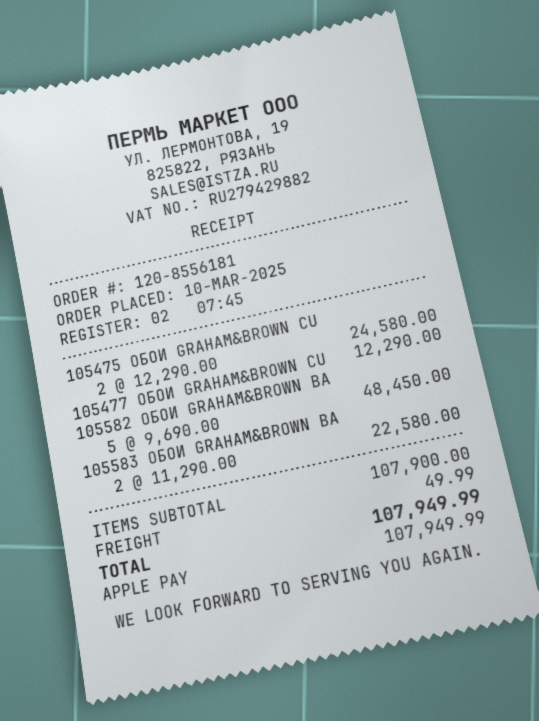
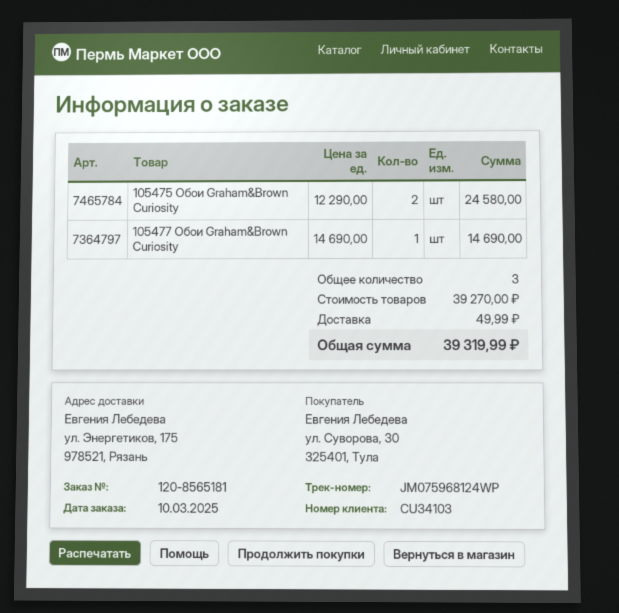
order number: 120-8556181 -> 120-8565181
105477 ОБОИ GRAHAM&BROWN CU: 1 x 12290.00 = 12290.00 -> 1 x 14690.00 = 14690.00
105582 ОБОИ GRAHAM&BROWN BA: 5 x 9690.00 = 48450.00 -> none
105583 ОБОИ GRAHAM&BROWN BA: 2 x 11290.00 = 22580.00 -> none
subtotal: 107900.00 -> 39270.00
total: 107949.99 -> 39319.99

